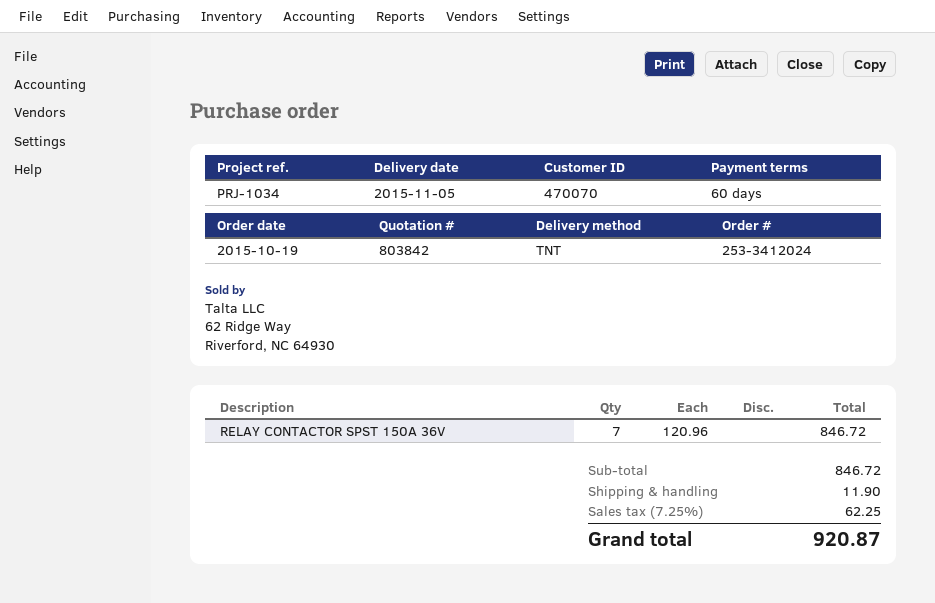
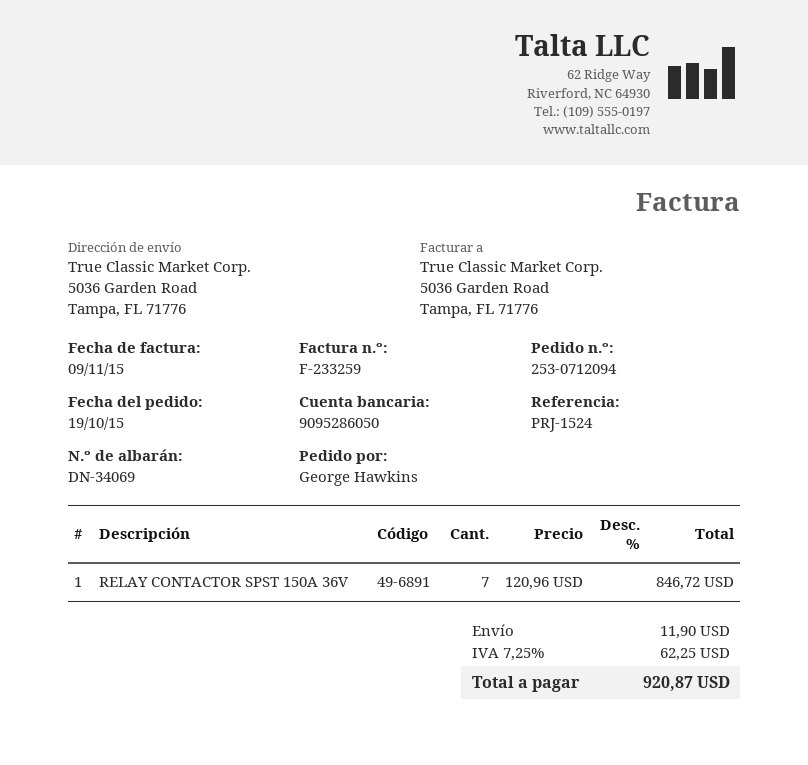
order number: 253-3412024 -> 253-0712094
reference: PRJ-1034 -> PRJ-1524

